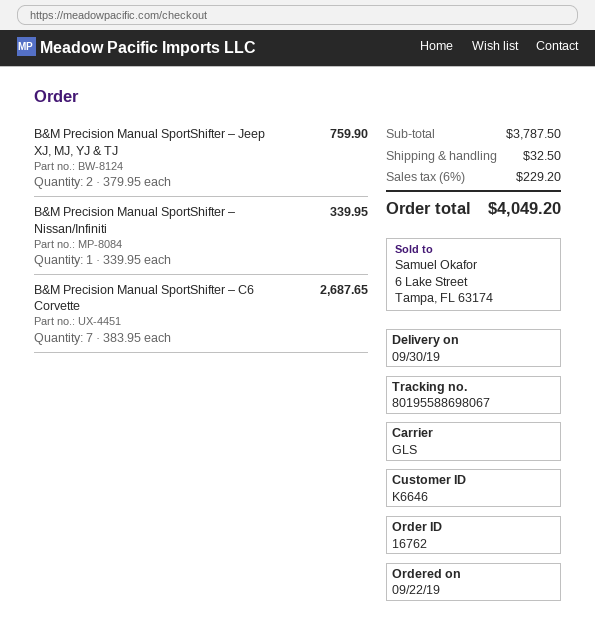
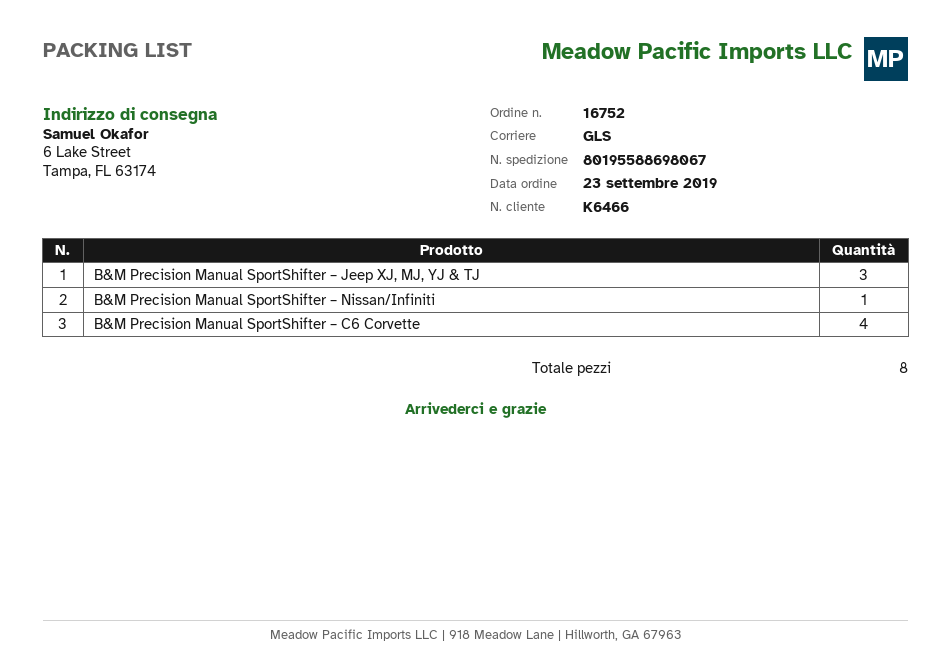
order number: 16762 -> 16752
order date: 2019-09-22 -> 2019-09-23
customer number: K6646 -> K6466
B&M Precision Manual SportShifter – Jeep XJ, MJ, YJ & TJ: 2 -> 3
B&M Precision Manual SportShifter – C6 Corvette: 7 -> 4

